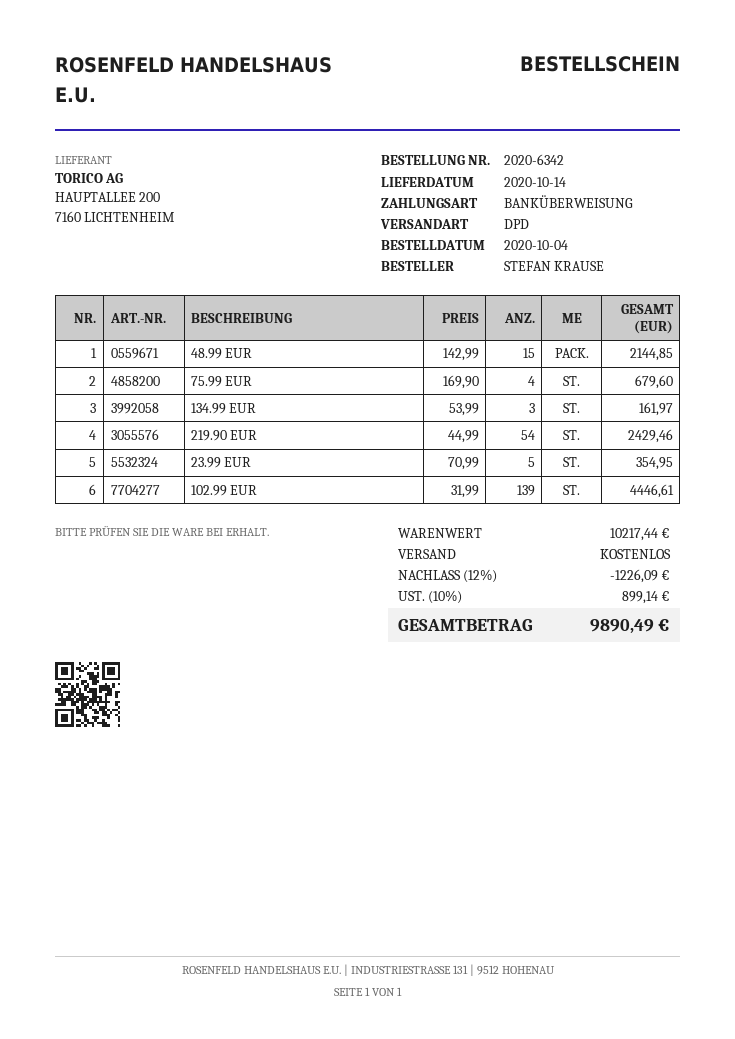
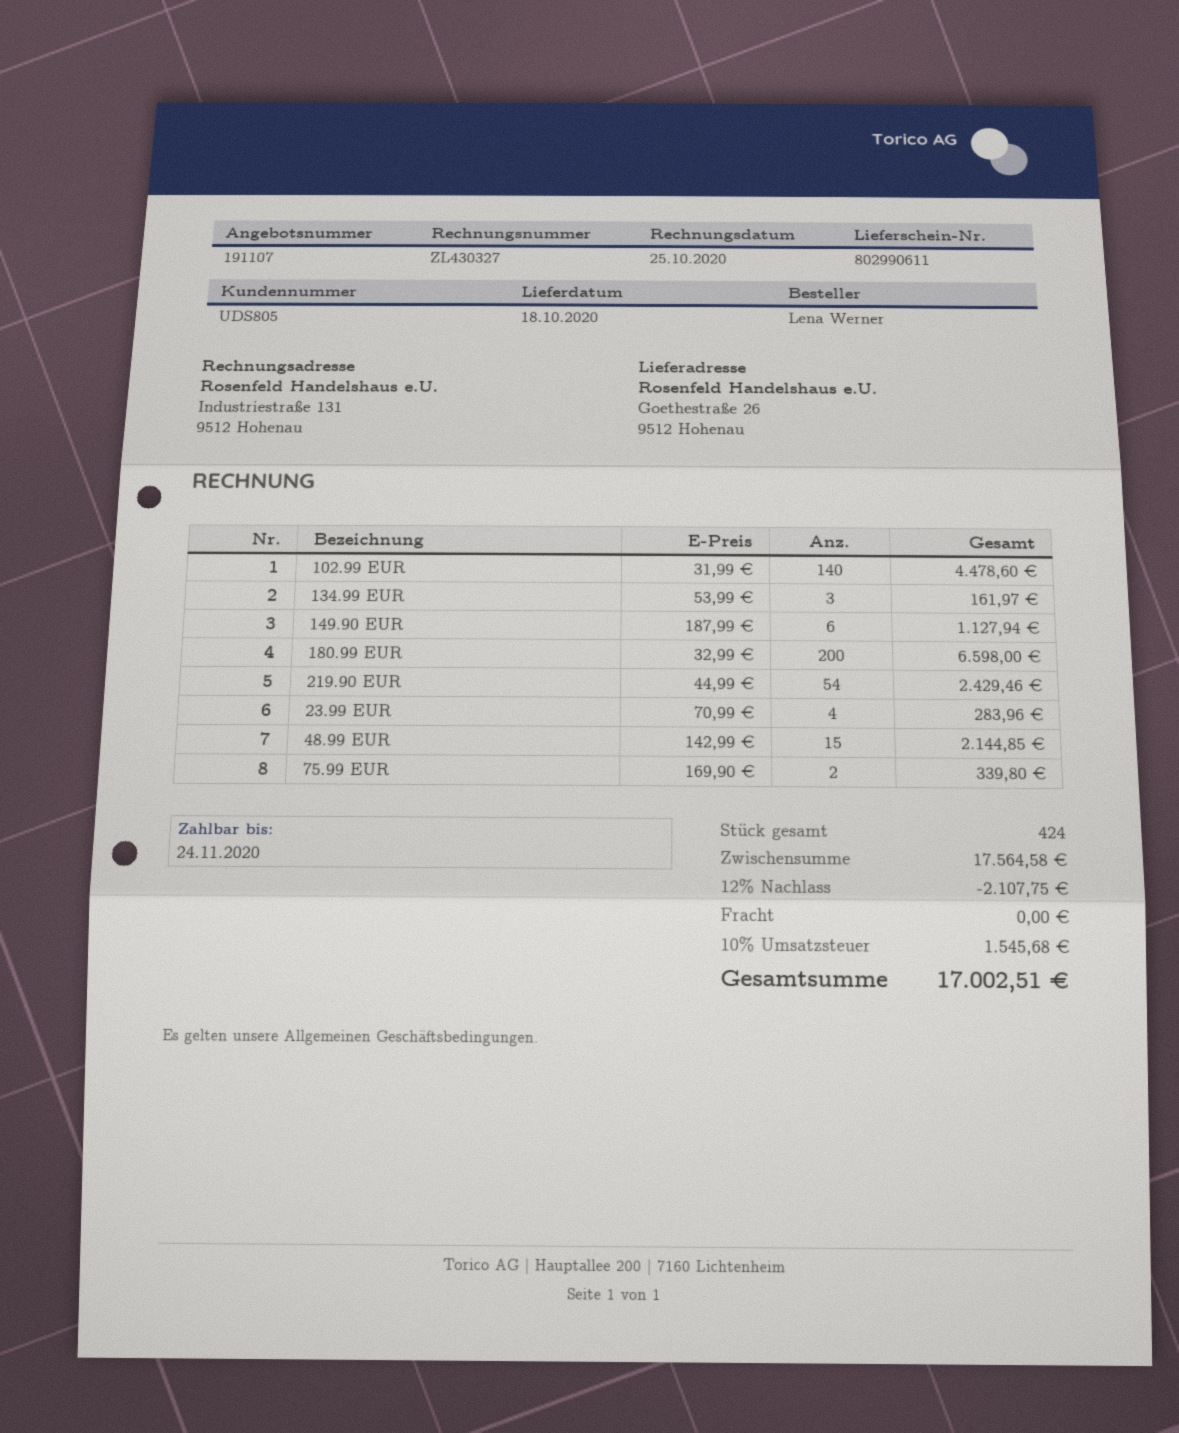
delivery date: 2020-10-14 -> 2020-10-18
ordered by: STEFAN KRAUSE -> Lena Werner
75.99 EUR: 4 x 169.90 = 679.60 -> 2 x 169.90 = 339.80
23.99 EUR: 5 x 70.99 = 354.95 -> 4 x 70.99 = 283.96
102.99 EUR: 139 x 31.99 = 4446.61 -> 140 x 31.99 = 4478.60
149.90 EUR: none -> 6 x 187.99 = 1127.94
180.99 EUR: none -> 200 x 32.99 = 6598.00
subtotal: 10217.44 -> 17564.58
discount: 12% = 1226.09 -> 12% = 2107.75
tax: 10% = 899.14 -> 10% = 1545.68
total: 9890.49 -> 17002.51

